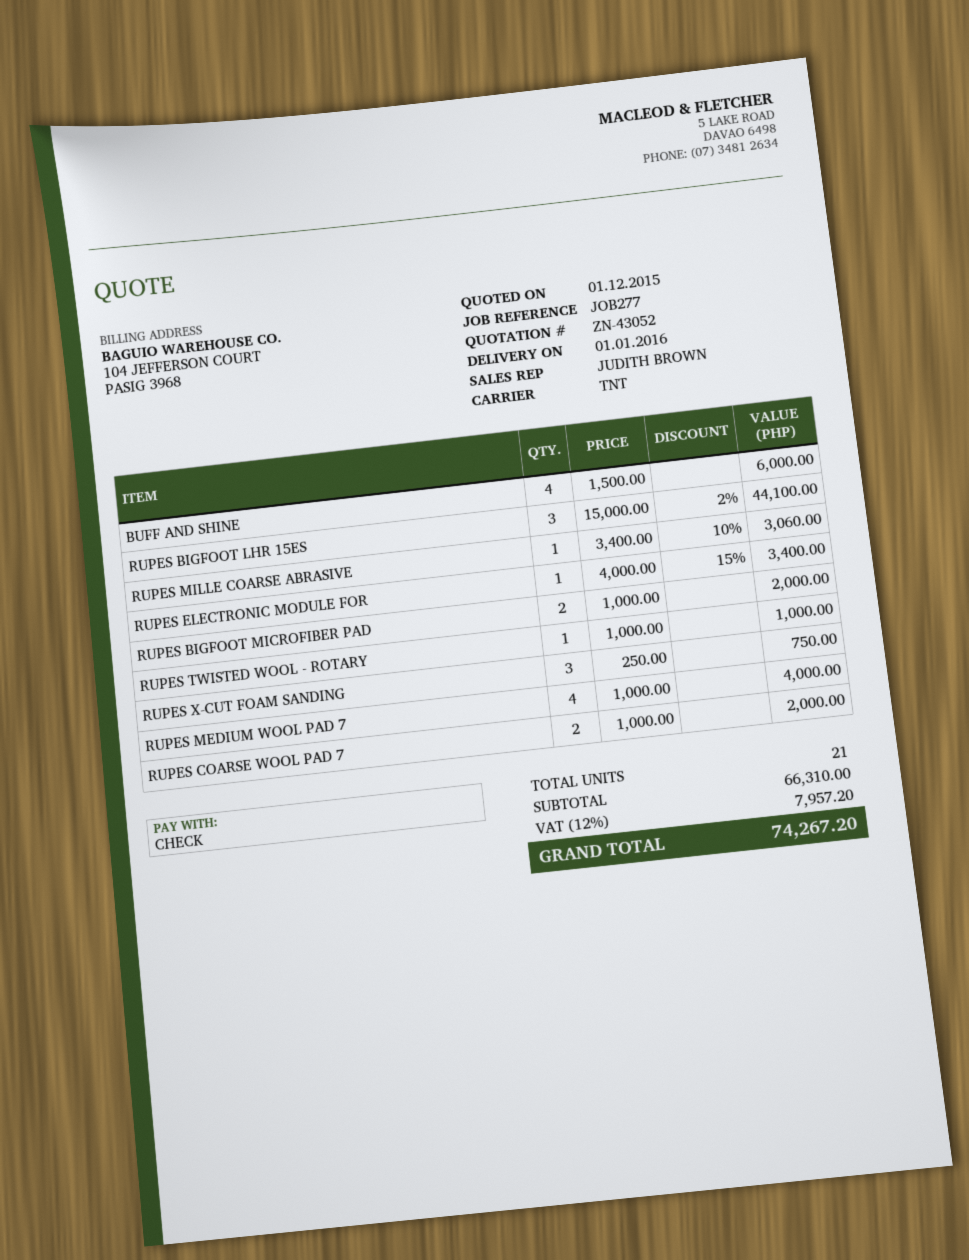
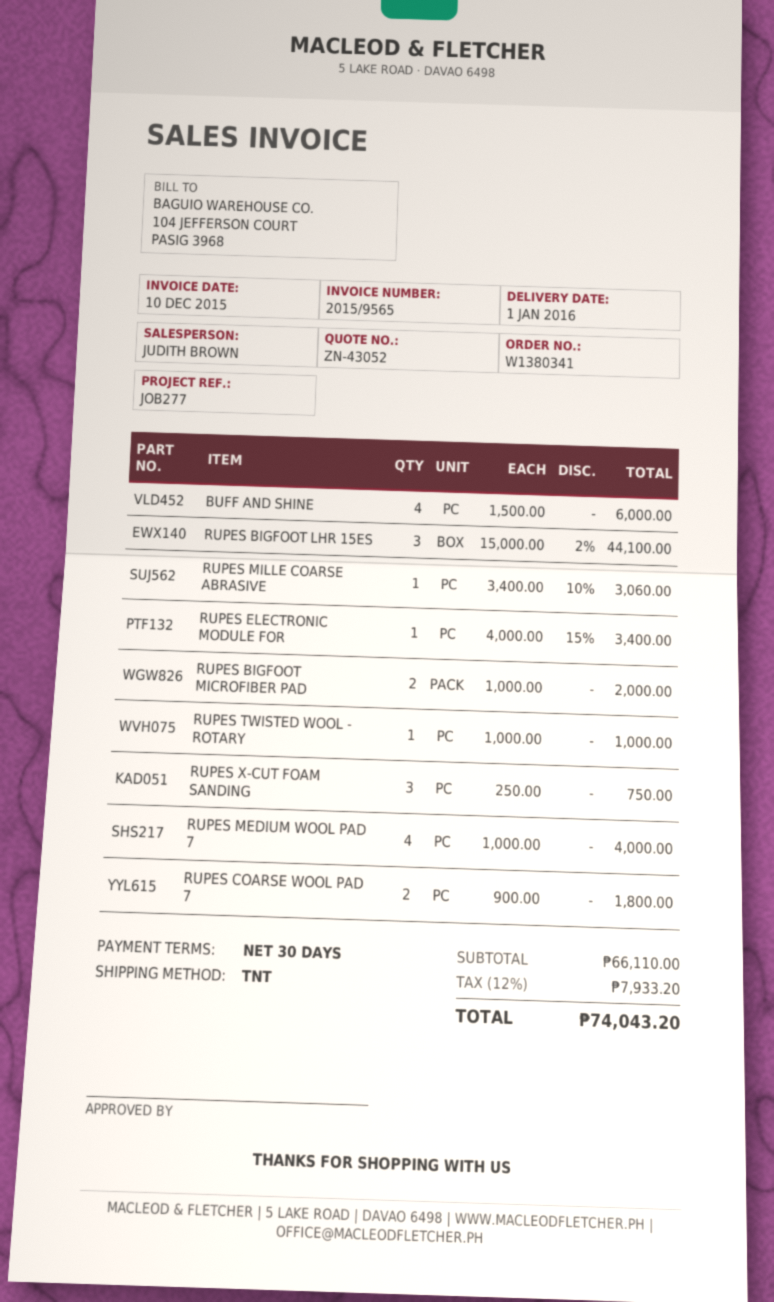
RUPES COARSE WOOL PAD 7: 2 x 1000.00 = 2000.00 -> 2 x 900.00 = 1800.00
subtotal: 66310.00 -> 66110.00
tax: 12% = 7957.20 -> 12% = 7933.20
total: 74267.20 -> 74043.20

